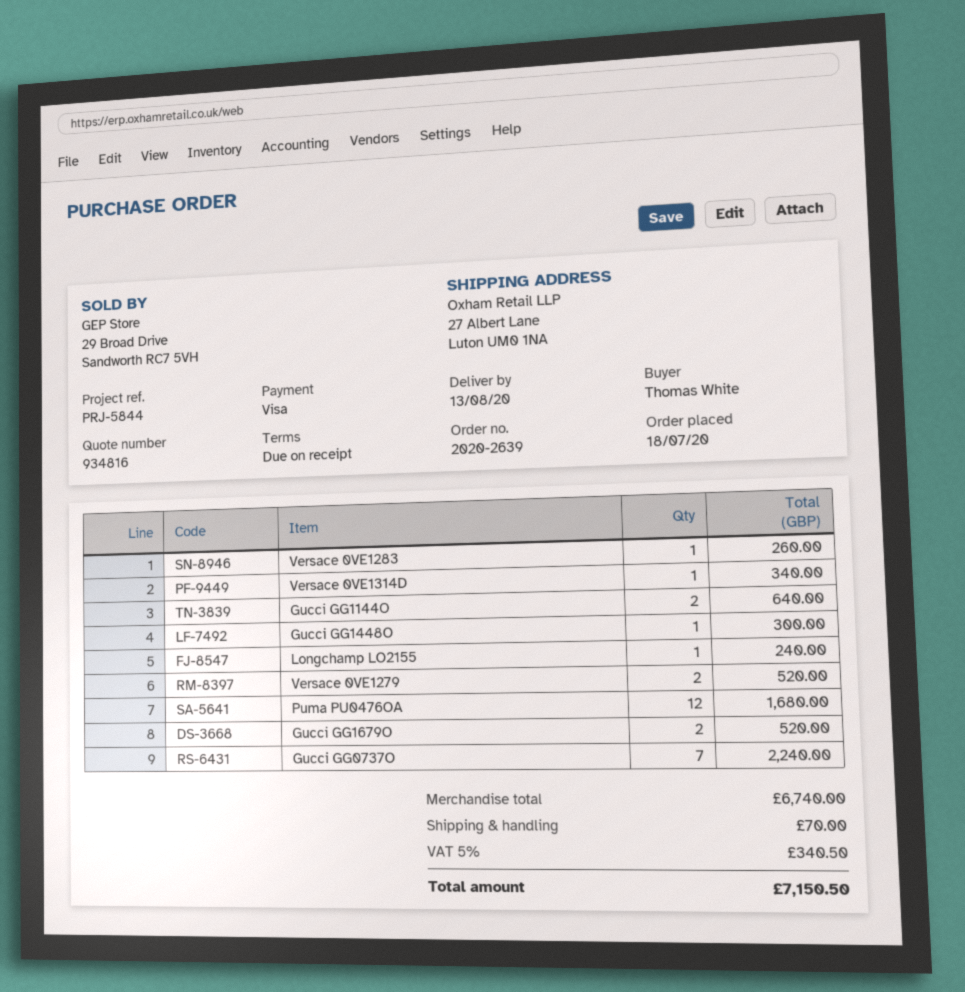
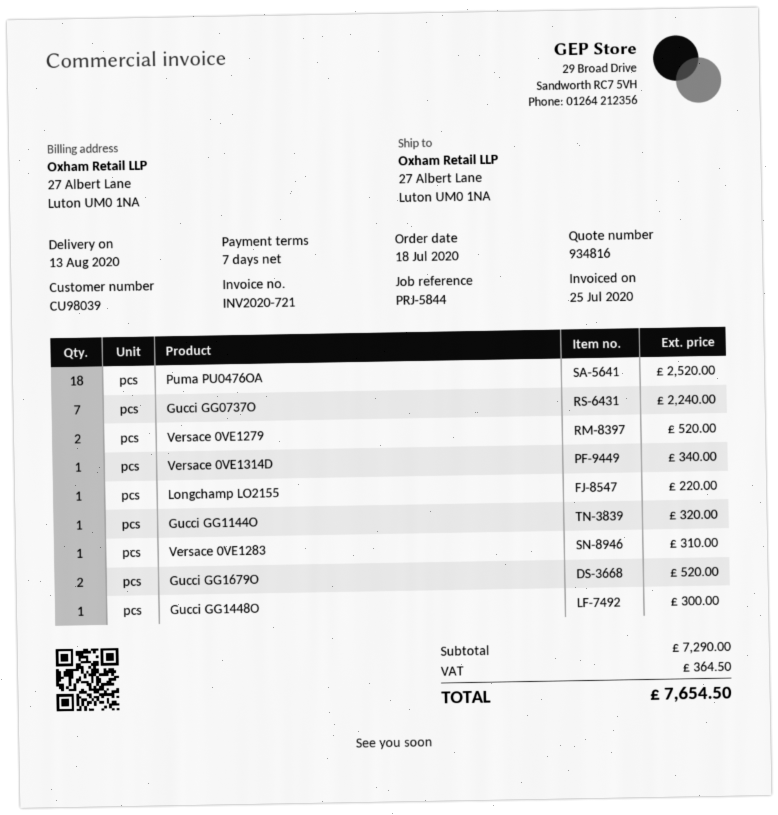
payment terms: on receipt -> 7 days
Versace 0VE1283: 1 for 260.00 -> 1 for 310.00
Gucci GG1144O: 2 for 640.00 -> 1 for 320.00
Longchamp LO2155: 1 for 240.00 -> 1 for 220.00
Puma PU0476OA: 12 for 1680.00 -> 18 for 2520.00
subtotal: 6740.00 -> 7290.00
shipping: 70.00 -> none
tax: 340.50 -> 364.50
total: 7150.50 -> 7654.50

